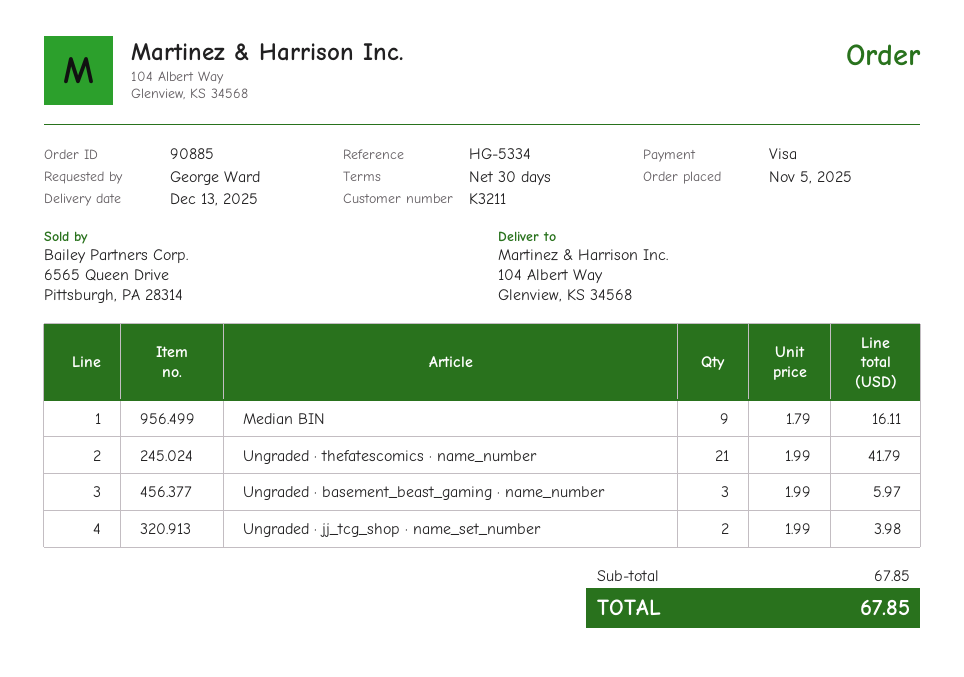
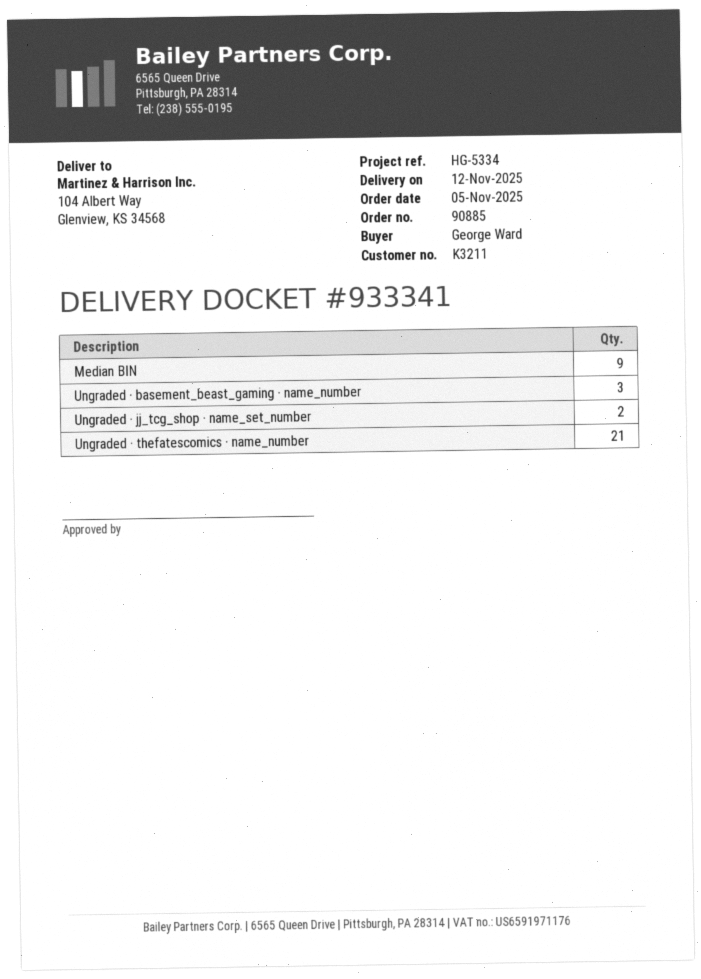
delivery date: 2025-12-13 -> 2025-11-12

